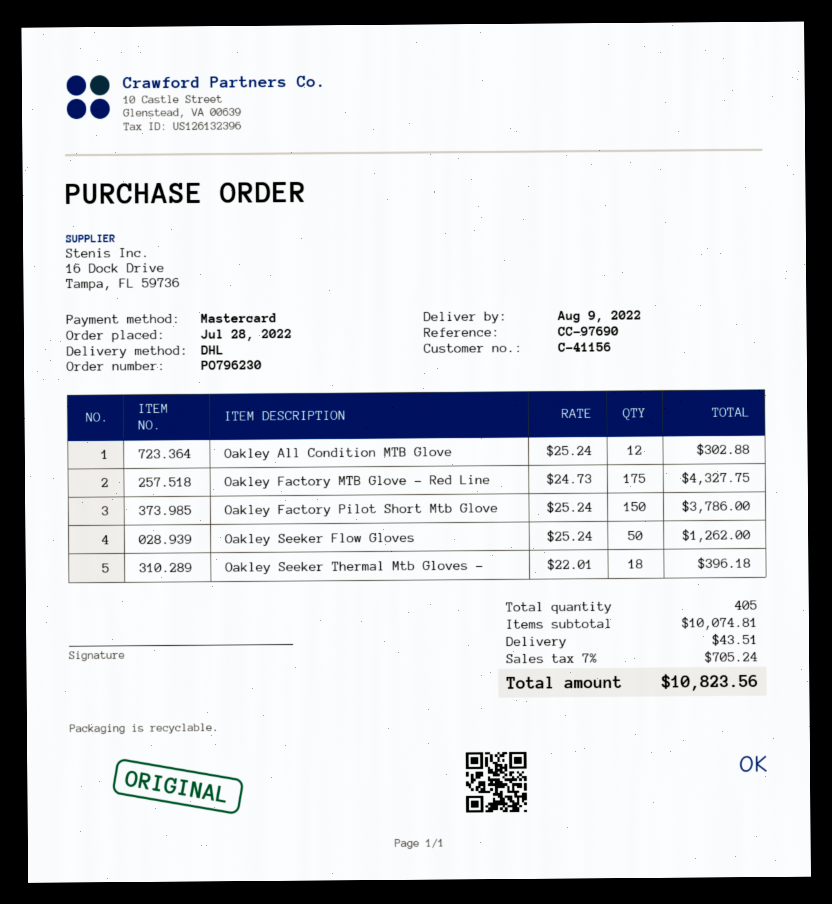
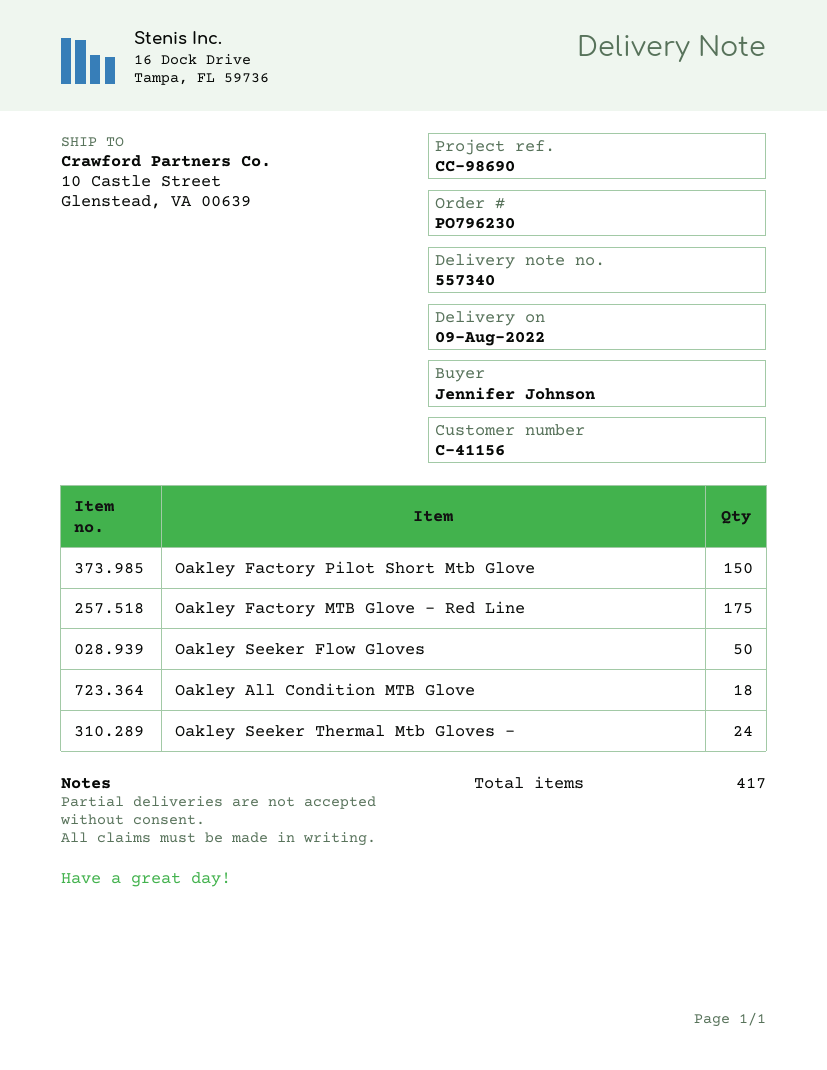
reference: CC-97690 -> CC-98690
Oakley All Condition MTB Glove: 12 -> 18
Oakley Seeker Thermal Mtb Gloves –: 18 -> 24
total quantity: 405 -> 417

